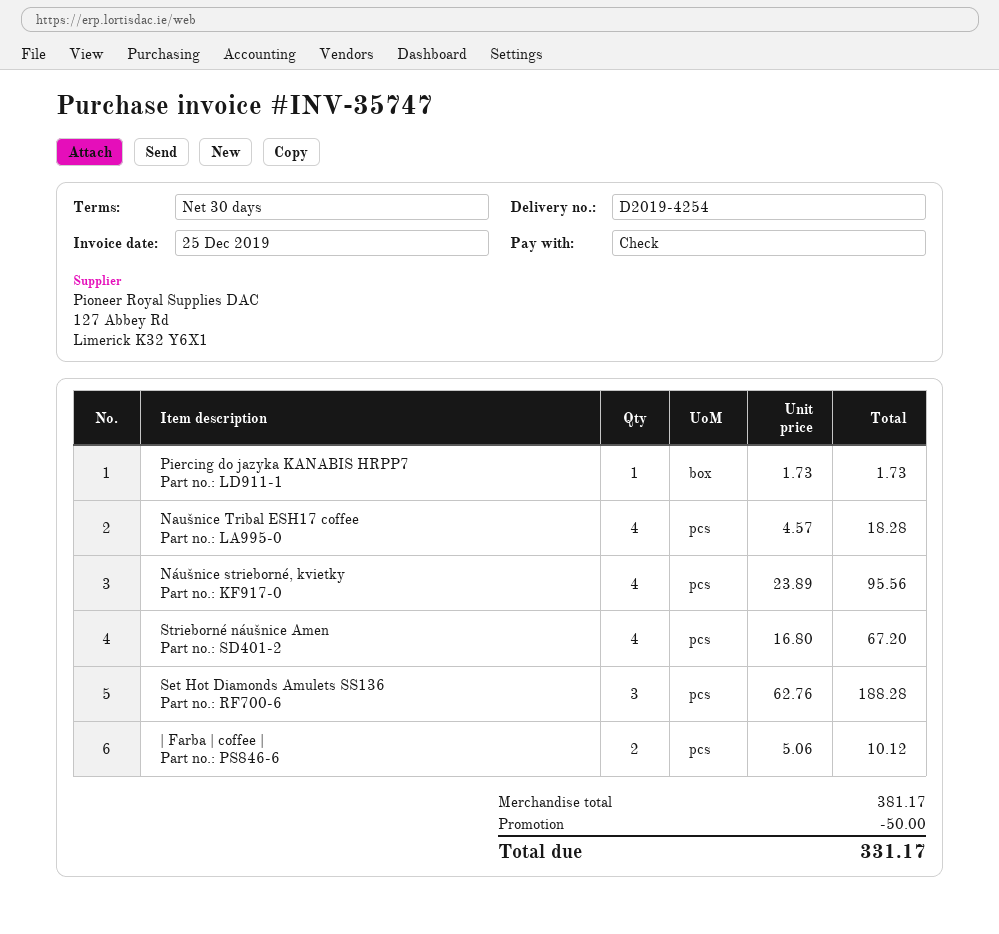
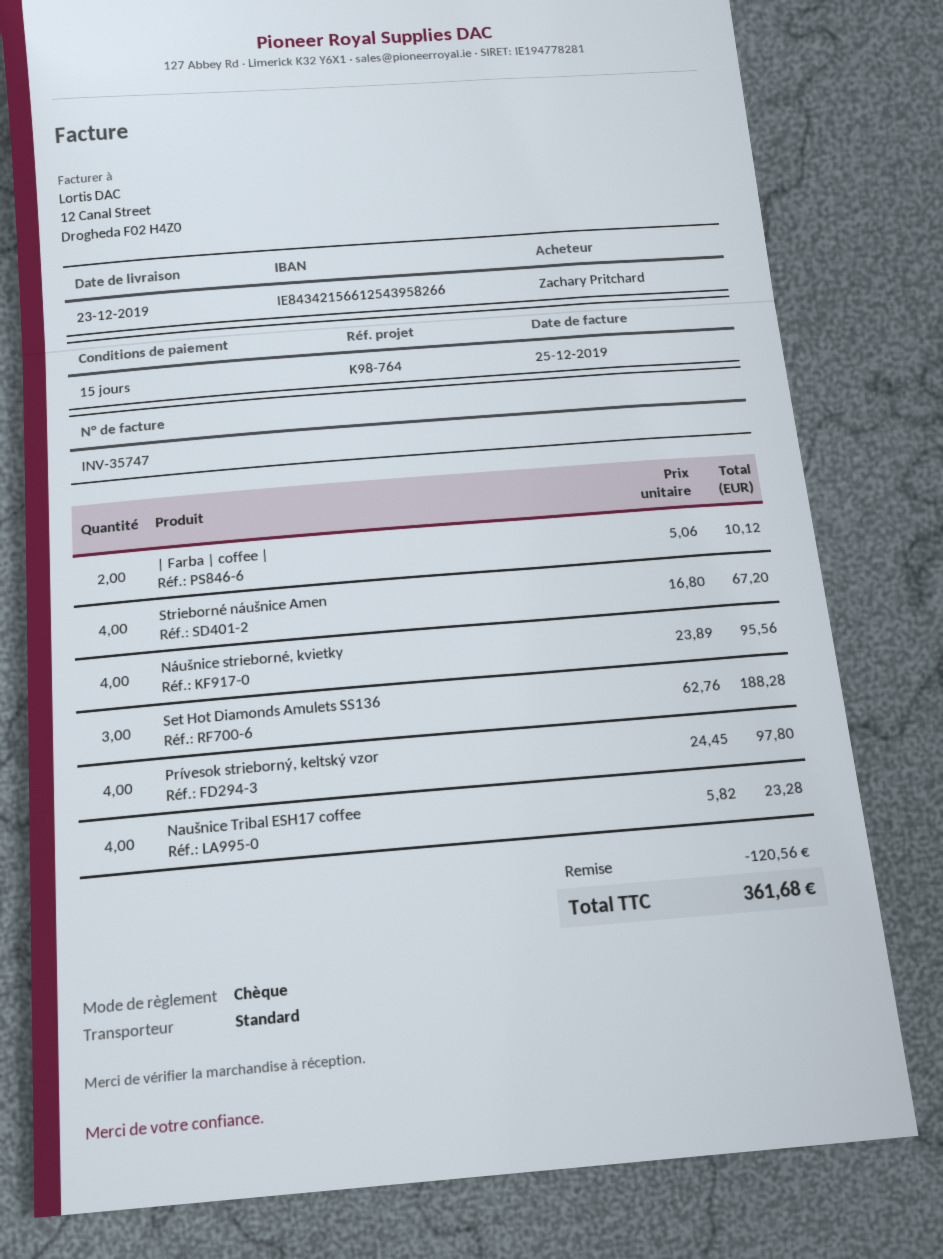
payment terms: 30 days -> 15 days
Piercing do jazyka KANABIS HRPP7: 1 x 1.73 = 1.73 -> none
Naušnice Tribal ESH17 coffee: 4 x 4.57 = 18.28 -> 4 x 5.82 = 23.28
Prívesok strieborný, keltský vzor: none -> 4 x 24.45 = 97.80
discount: 50.00 -> 120.56
total: 331.17 -> 361.68

